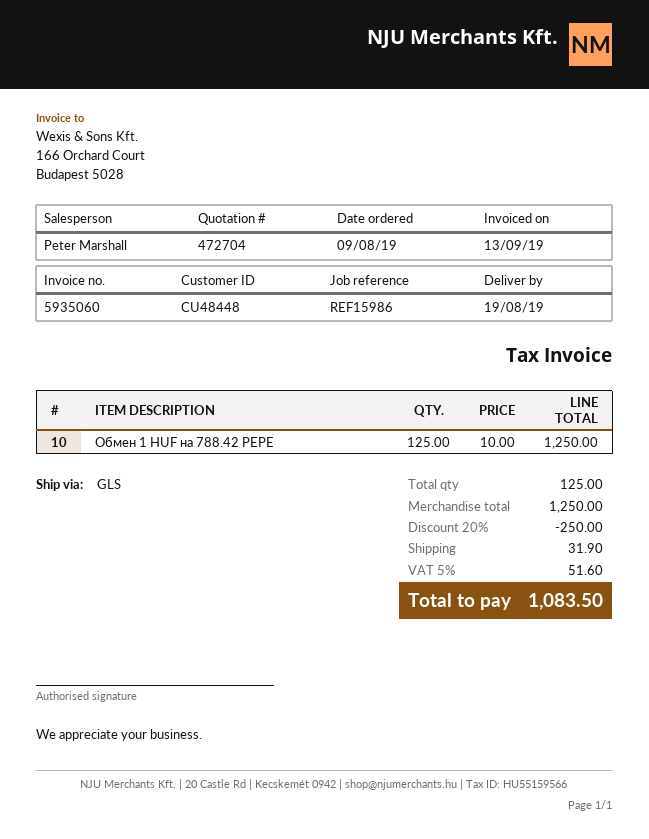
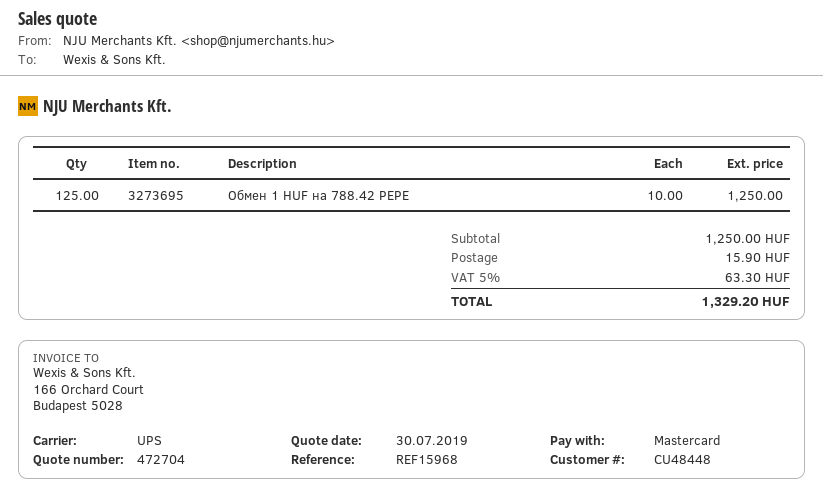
reference: REF15986 -> REF15968
shipping method: GLS -> UPS
discount: 20% = 250.00 -> none
shipping: 31.90 -> 15.90
tax: 5% = 51.60 -> 5% = 63.30
total: 1083.50 -> 1329.20

